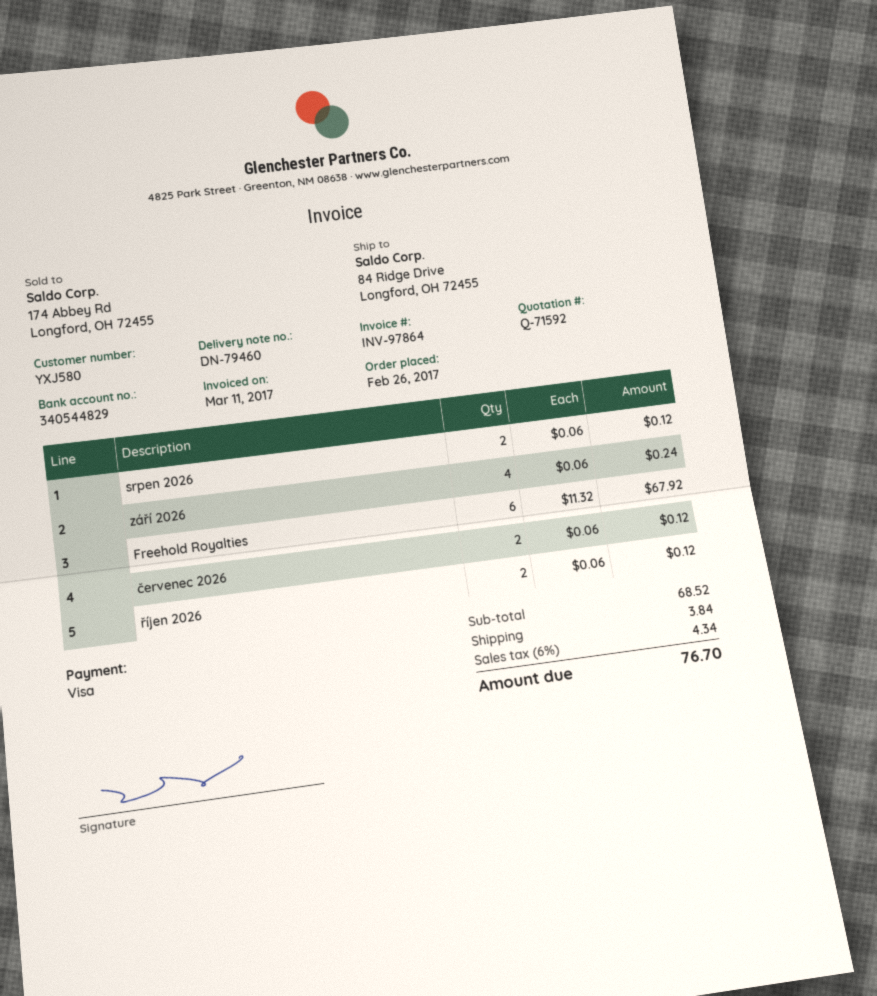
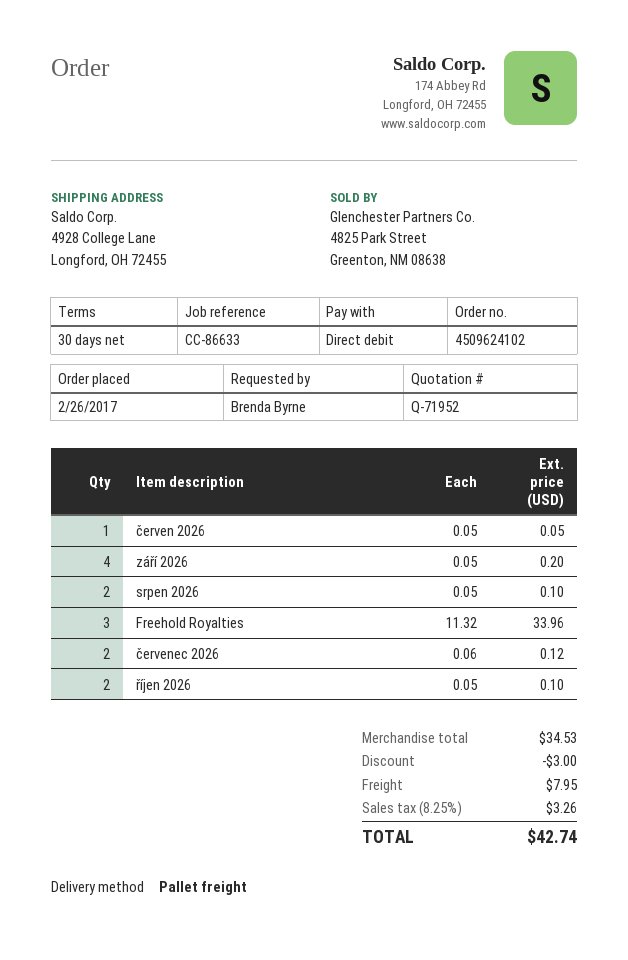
quote number: Q-71592 -> Q-71952
payment method: Visa -> direct debit
ship to: 84 Ridge Drive, Longford, OH 72455 -> 4928 College Lane, Longford, OH 72455
srpen 2026: 2 x 0.06 = 0.12 -> 2 x 0.05 = 0.10
září 2026: 4 x 0.06 = 0.24 -> 4 x 0.05 = 0.20
Freehold Royalties: 6 x 11.32 = 67.92 -> 3 x 11.32 = 33.96
říjen 2026: 2 x 0.06 = 0.12 -> 2 x 0.05 = 0.10
červen 2026: none -> 1 x 0.05 = 0.05
subtotal: 68.52 -> 34.53
discount: none -> 3.00
shipping: 3.84 -> 7.95
tax: 6% = 4.34 -> 8.25% = 3.26
total: 76.70 -> 42.74

